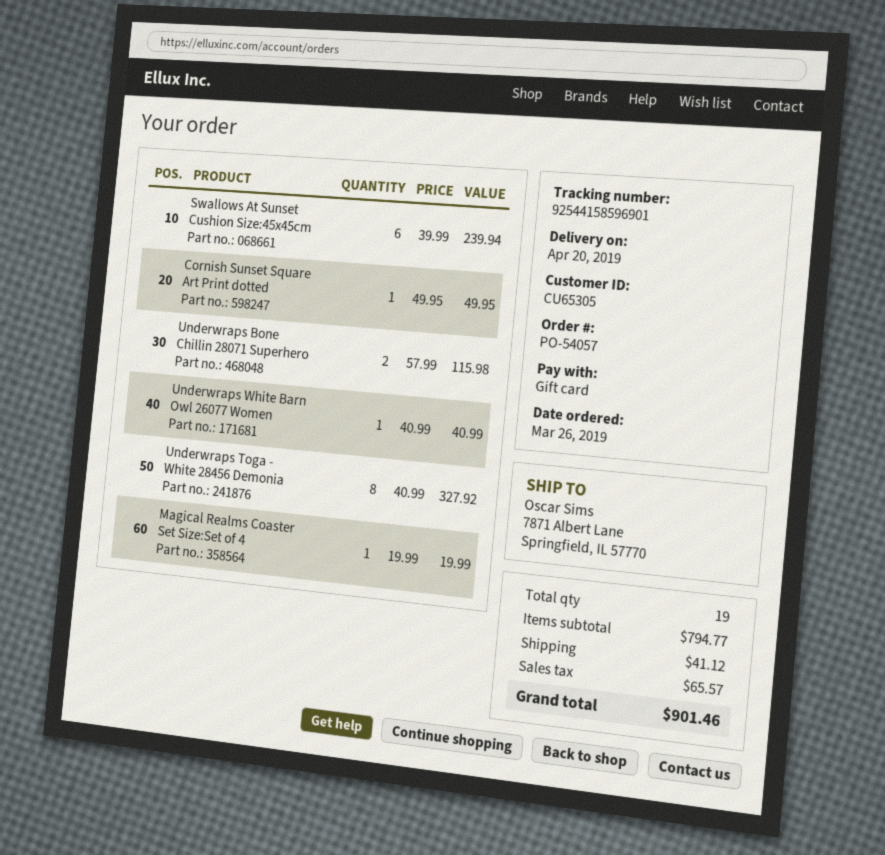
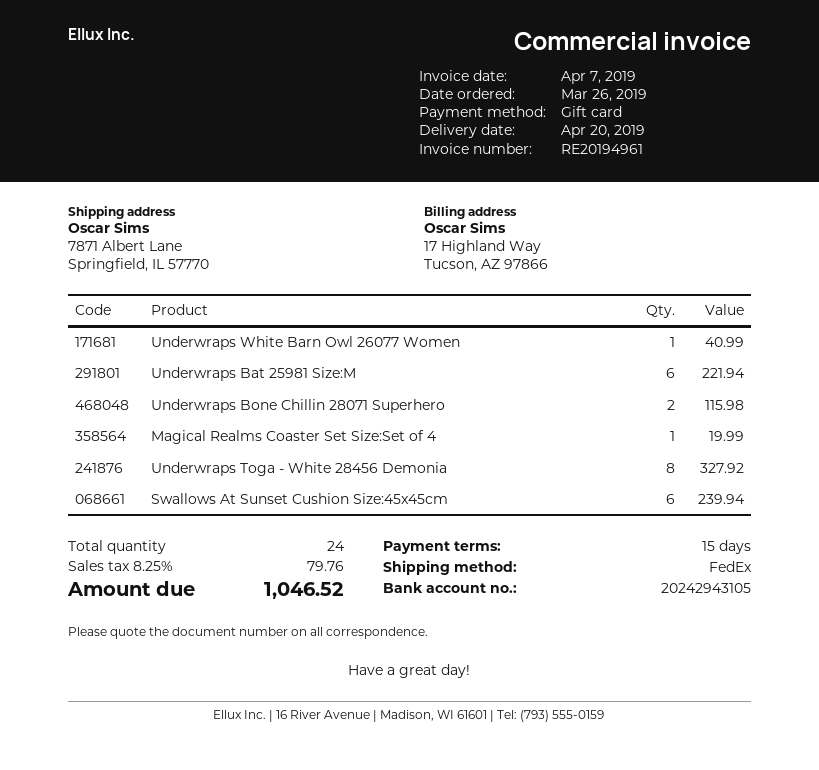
Cornish Sunset Square Art Print dotted: 1 for 49.95 -> none
Underwraps Bat 25981 Size:M: none -> 6 for 221.94
total quantity: 19 -> 24
shipping: 41.12 -> none
tax: 65.57 -> 79.76
total: 901.46 -> 1046.52

